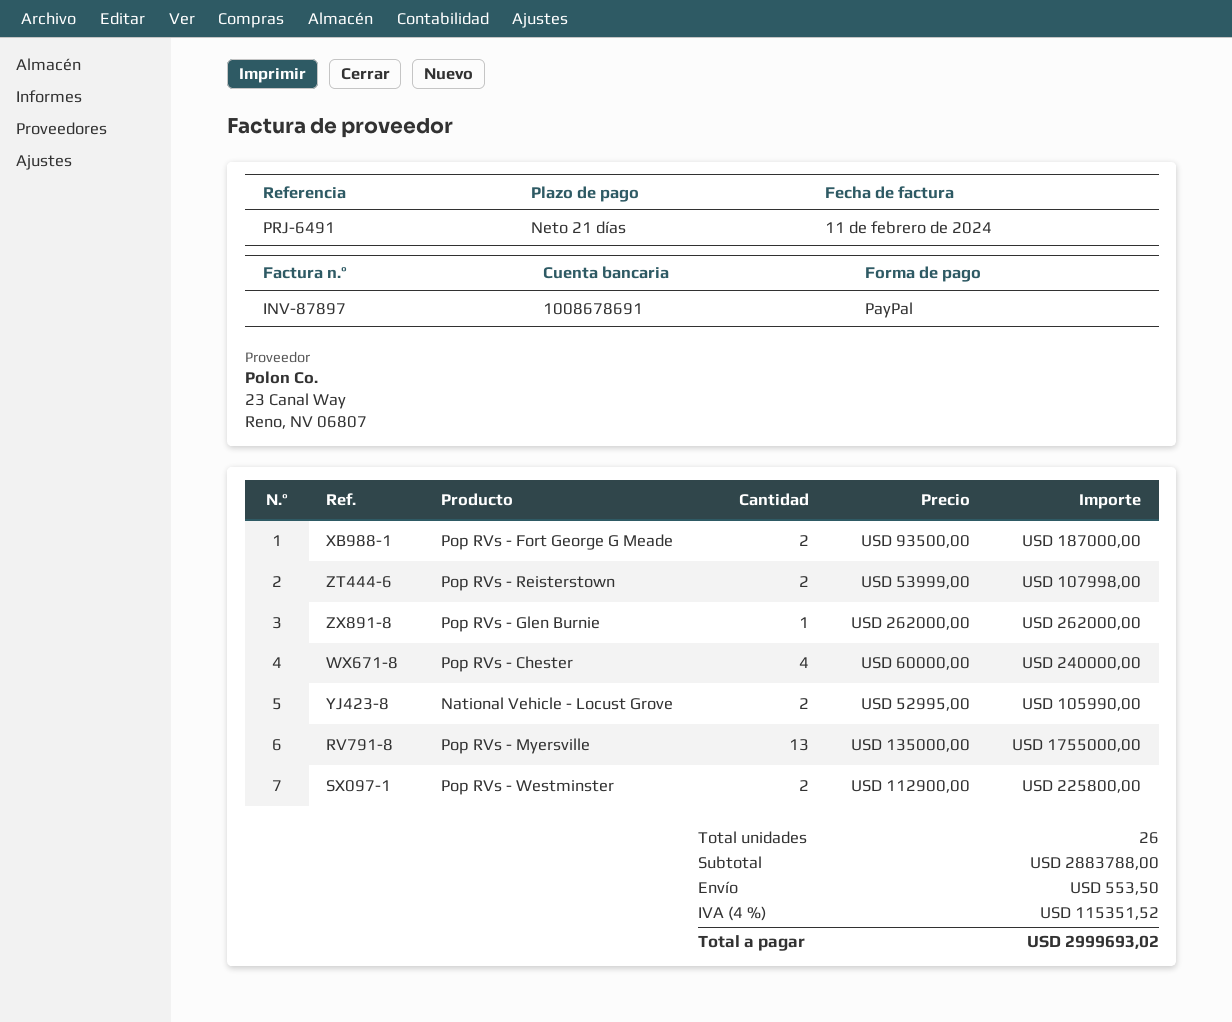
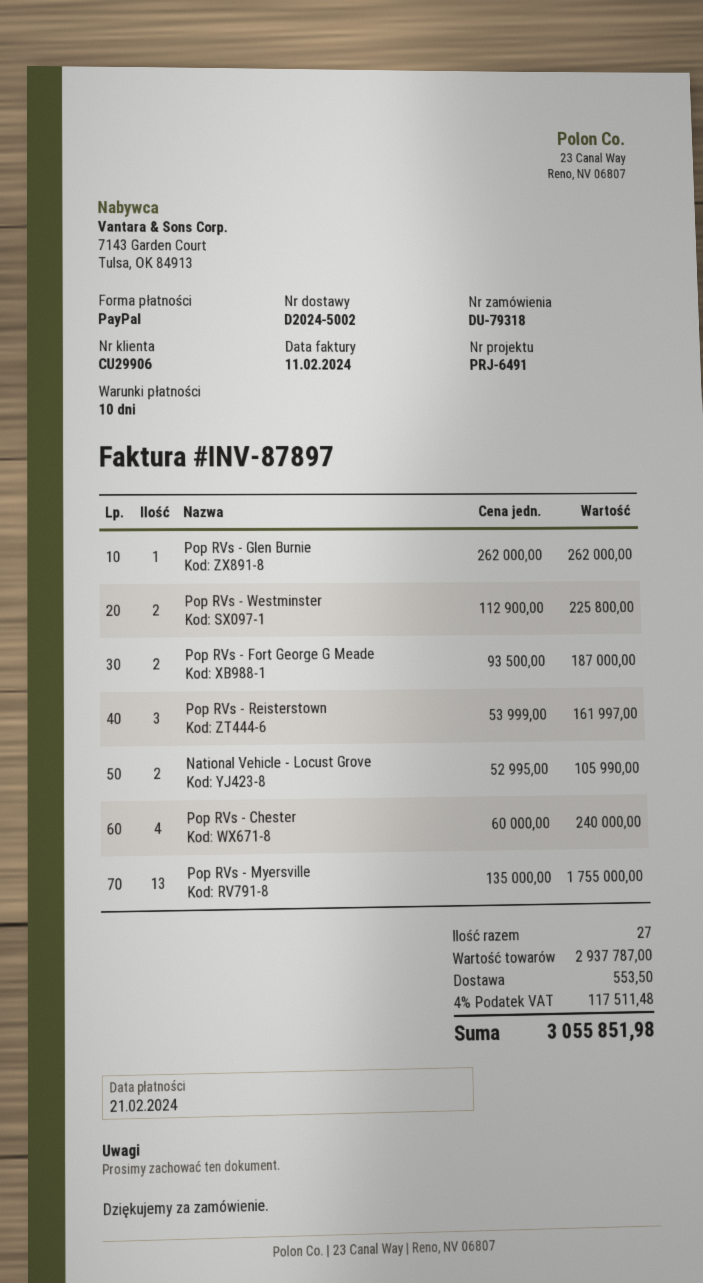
payment terms: 21 days -> 10 days
Pop RVs - Reisterstown: 2 x 53999.00 = 107998.00 -> 3 x 53999.00 = 161997.00
total quantity: 26 -> 27
subtotal: 2883788.00 -> 2937787.00
tax: 4% = 115351.52 -> 4% = 117511.48
total: 2999693.02 -> 3055851.98

